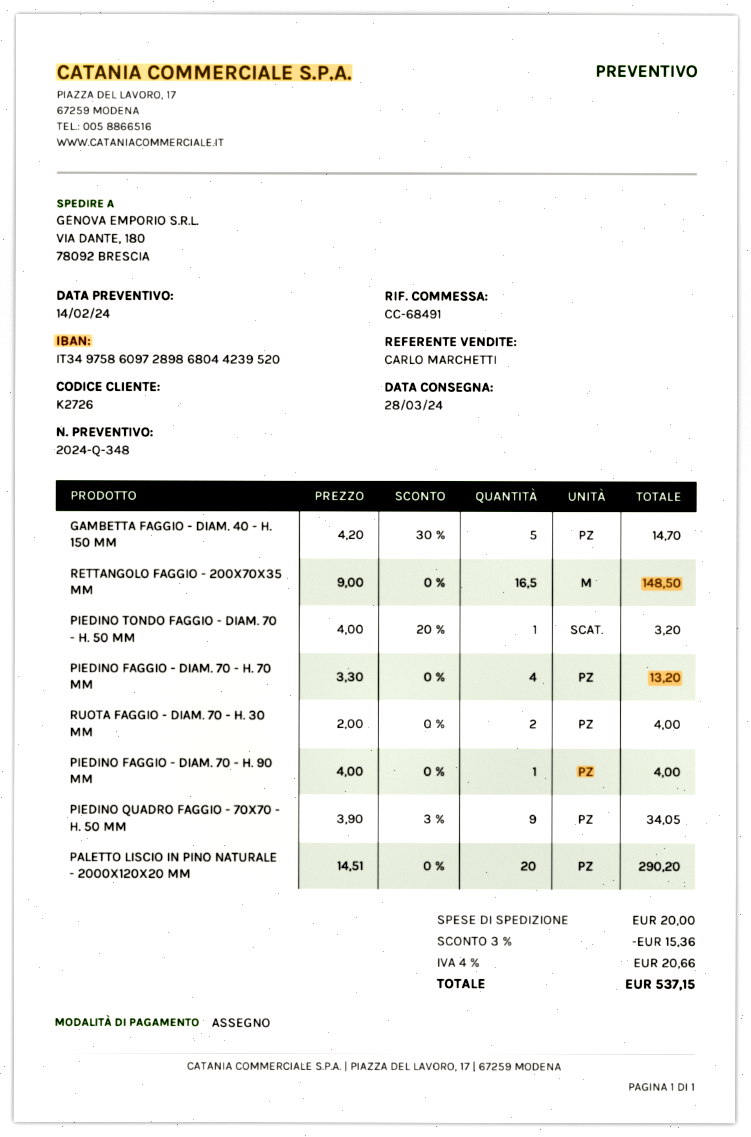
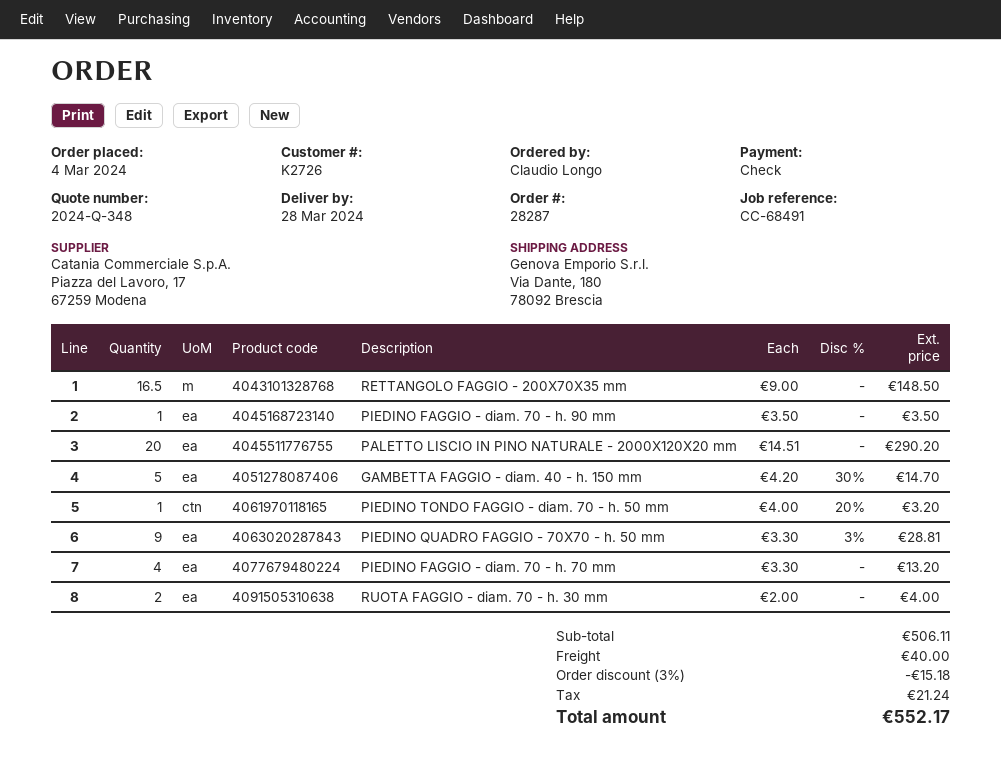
PIEDINO FAGGIO - DIAM. 70 - H. 90 MM: 1 x 4.00 = 4.00 -> 1 x 3.50 = 3.50
PIEDINO QUADRO FAGGIO - 70X70 - H. 50 MM: 9 x 3.90 - 3% = 34.05 -> 9 x 3.30 - 3% = 28.81
discount: 3% = 15.36 -> 3% = 15.18
shipping: 20.00 -> 40.00
tax: 20.66 -> 21.24
total: 537.15 -> 552.17

